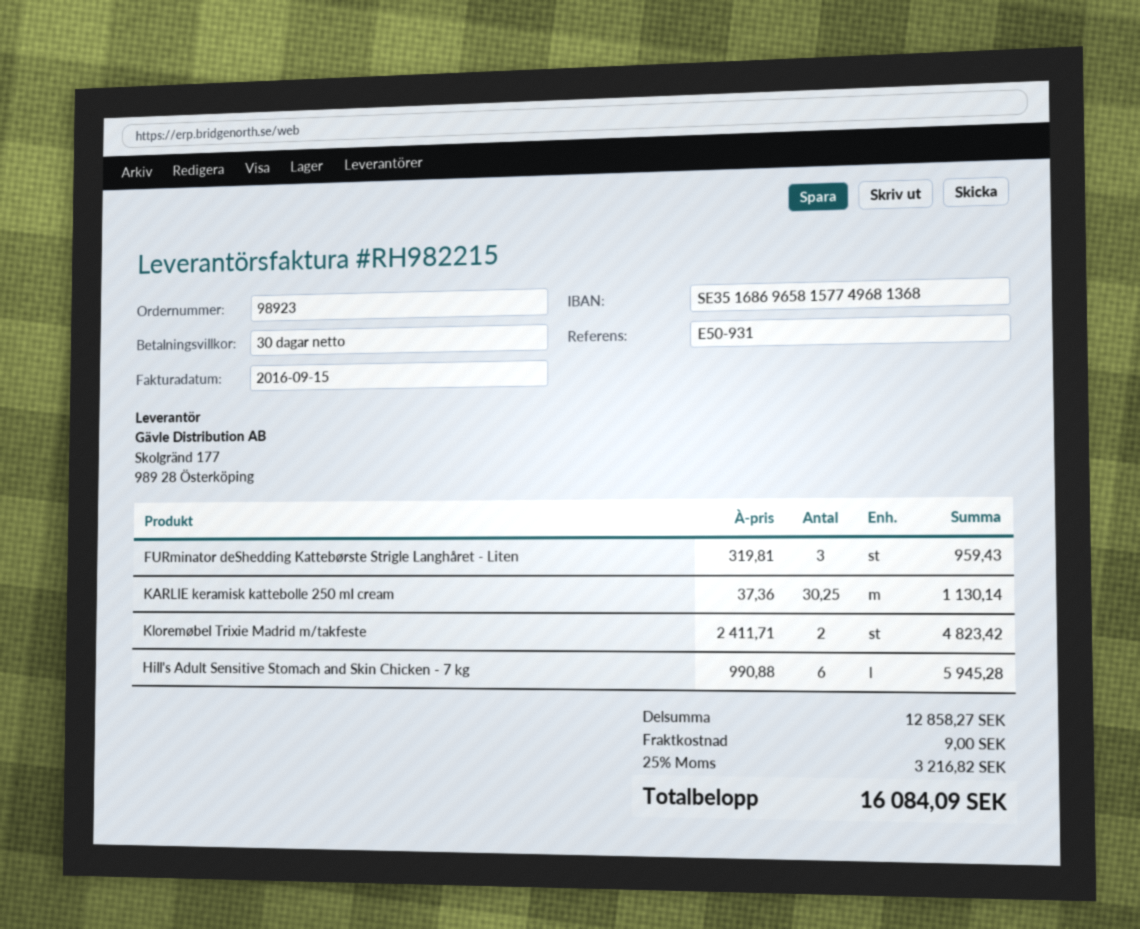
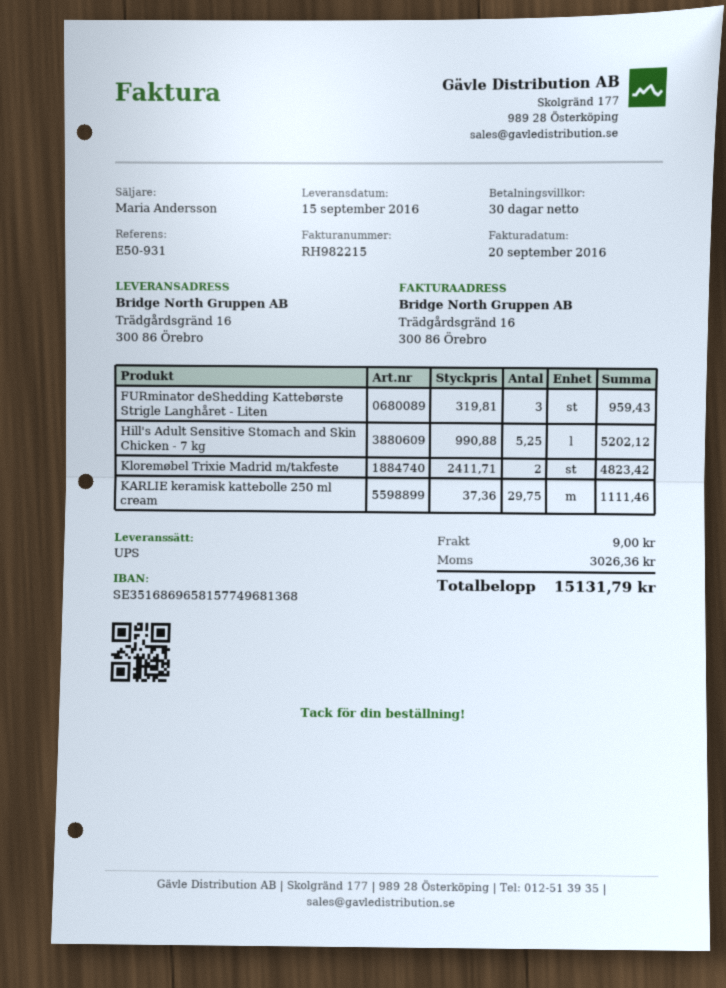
invoice date: 2016-09-15 -> 2016-09-20
KARLIE keramisk kattebolle 250 ml cream: 30.25 x 37.36 = 1130.14 -> 29.75 x 37.36 = 1111.46
Hill's Adult Sensitive Stomach and Skin Chicken - 7 kg: 6 x 990.88 = 5945.28 -> 5.25 x 990.88 = 5202.12
tax: 3216.82 -> 3026.36
total: 16084.09 -> 15131.79

